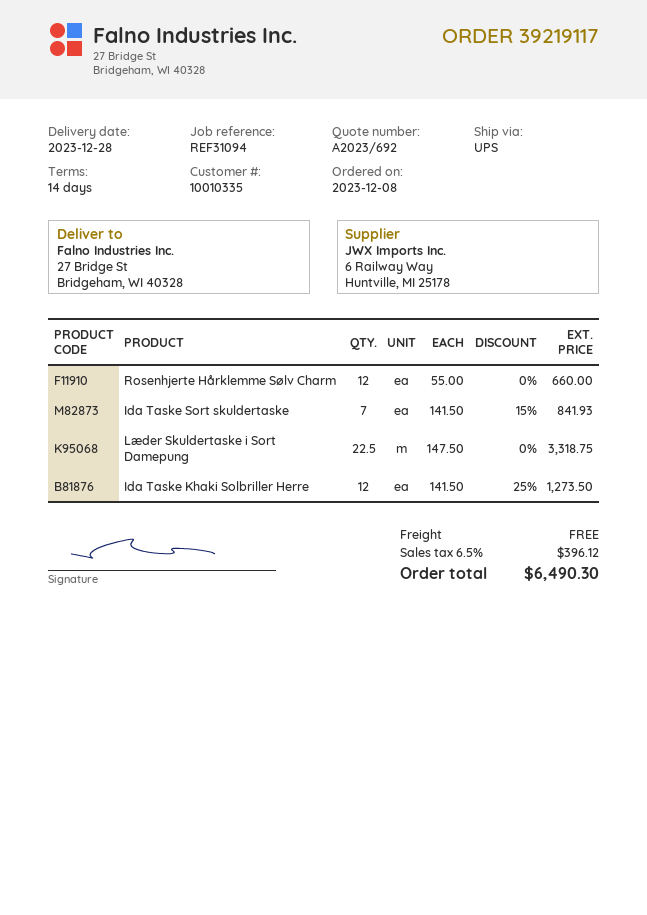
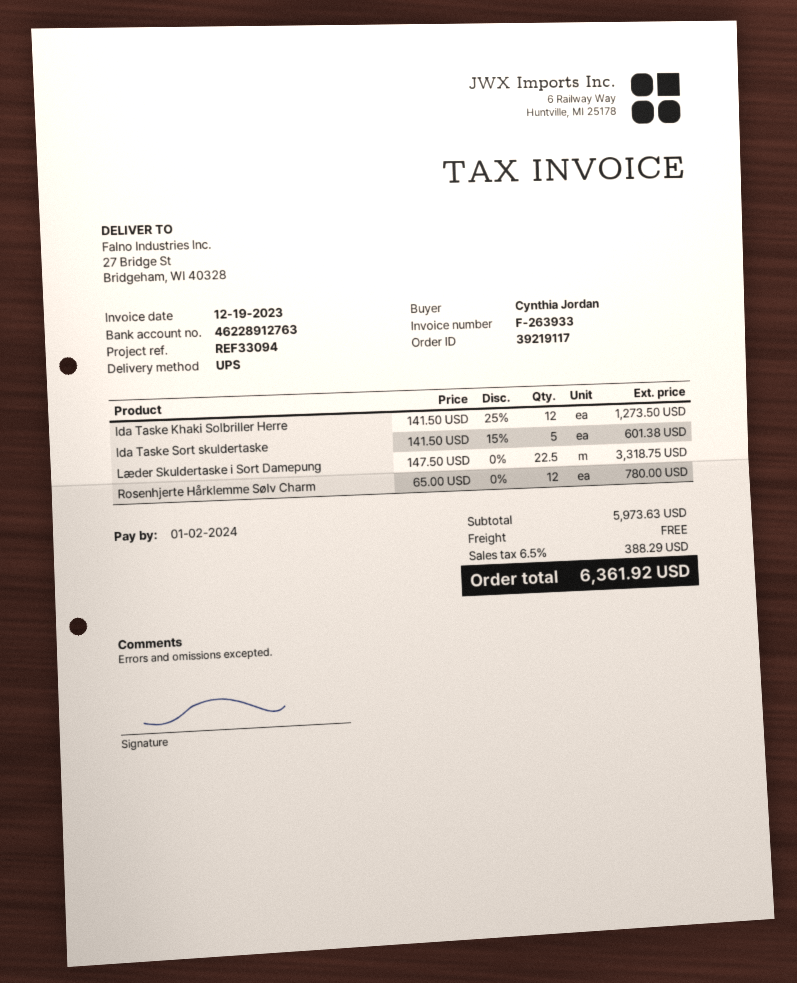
reference: REF31094 -> REF33094
Rosenhjerte Hårklemme Sølv Charm: 12 x 55.00 = 660.00 -> 12 x 65.00 = 780.00
Ida Taske Sort skuldertaske: 7 x 141.50 - 15% = 841.93 -> 5 x 141.50 - 15% = 601.38
tax: 6.5% = 396.12 -> 6.5% = 388.29
total: 6490.30 -> 6361.92

